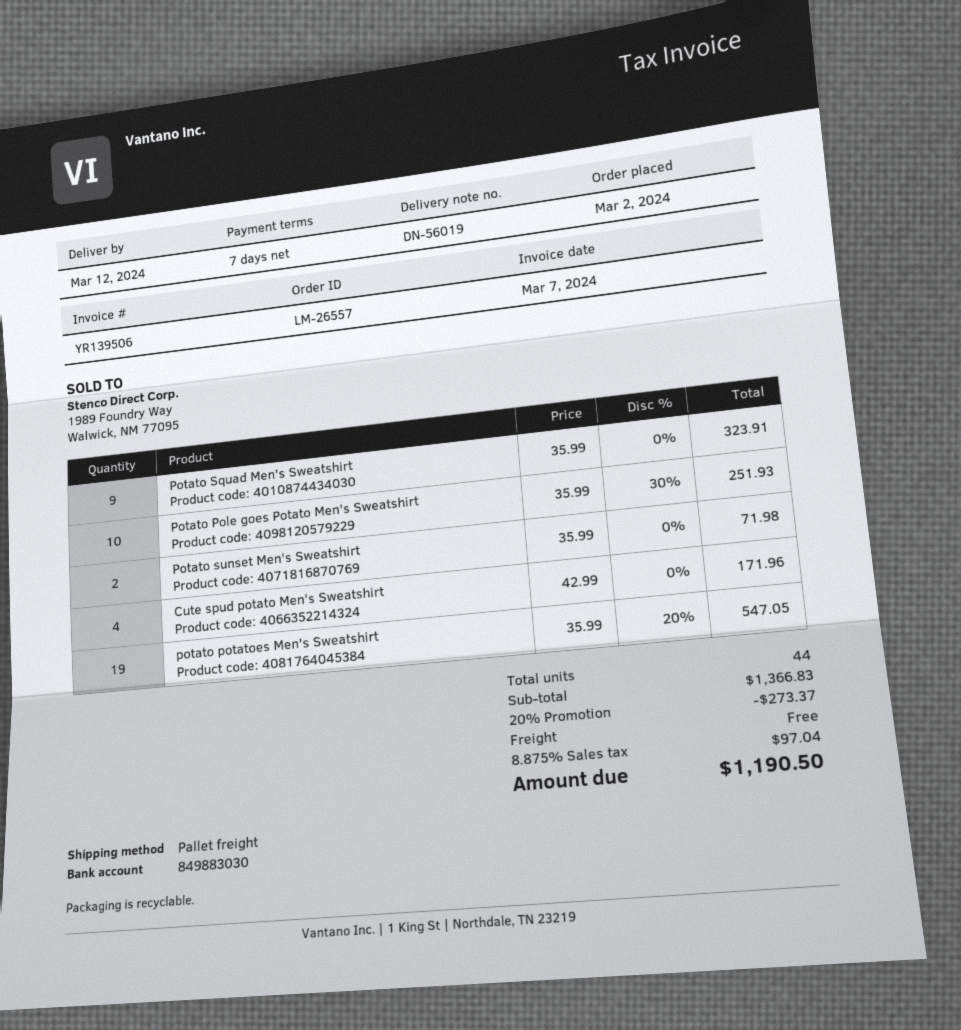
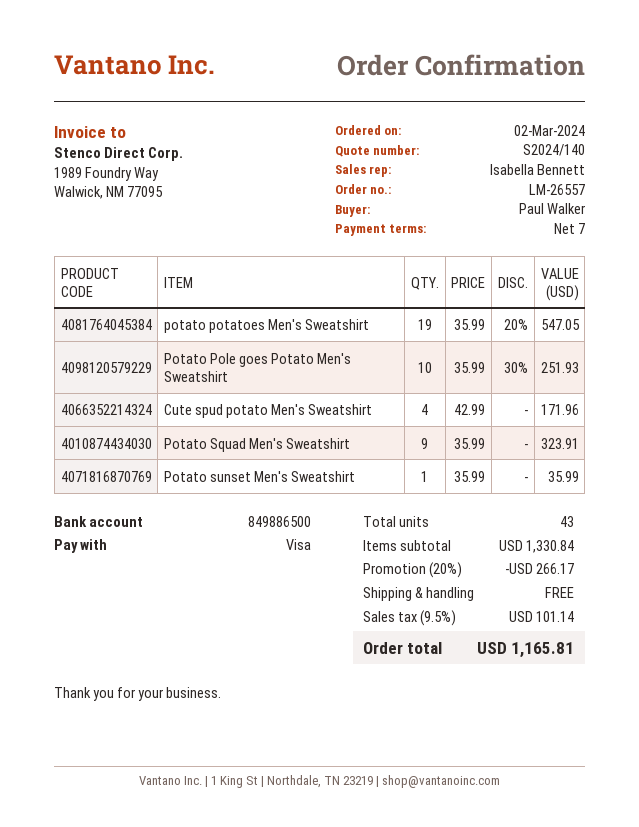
bank account: 849883030 -> 849886500
Potato sunset Men's Sweatshirt: 2 x 35.99 = 71.98 -> 1 x 35.99 = 35.99
total quantity: 44 -> 43
subtotal: 1366.83 -> 1330.84
discount: 20% = 273.37 -> 20% = 266.17
tax: 8.875% = 97.04 -> 9.5% = 101.14
total: 1190.50 -> 1165.81

